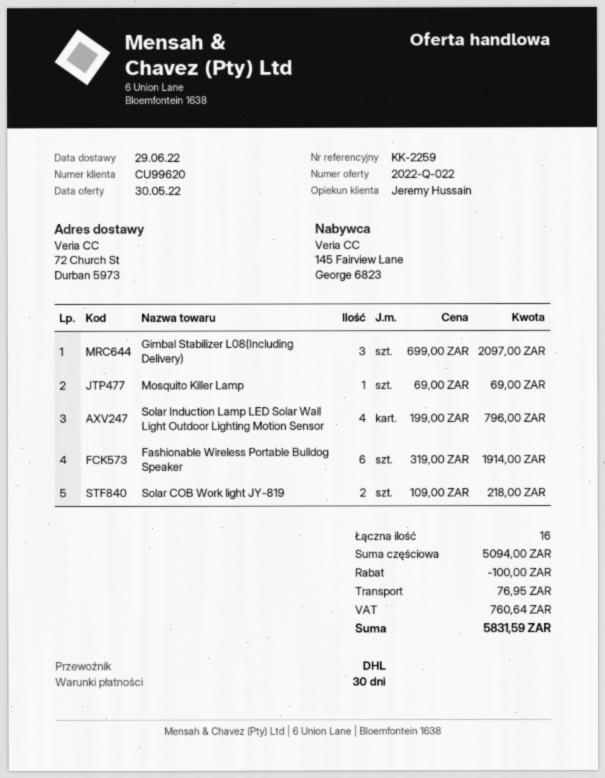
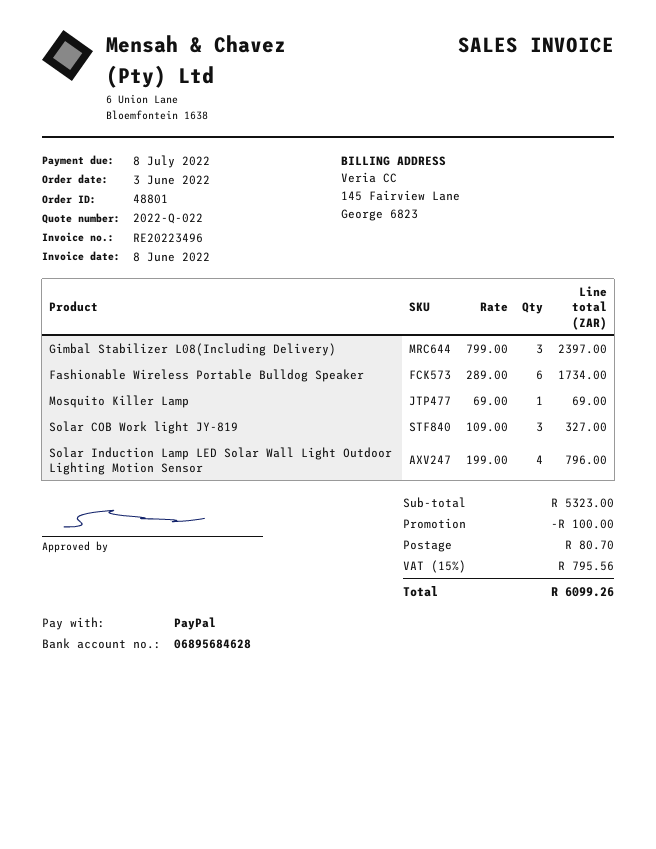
Gimbal Stabilizer L08(Including Delivery): 3 x 699.00 = 2097.00 -> 3 x 799.00 = 2397.00
Fashionable Wireless Portable Bulldog Speaker: 6 x 319.00 = 1914.00 -> 6 x 289.00 = 1734.00
Solar COB Work light JY-819: 2 x 109.00 = 218.00 -> 3 x 109.00 = 327.00
subtotal: 5094.00 -> 5323.00
shipping: 76.95 -> 80.70
tax: 760.64 -> 795.56
total: 5831.59 -> 6099.26

